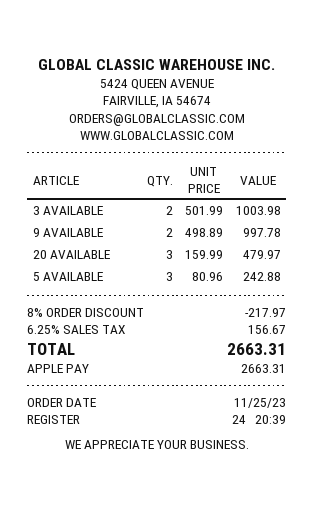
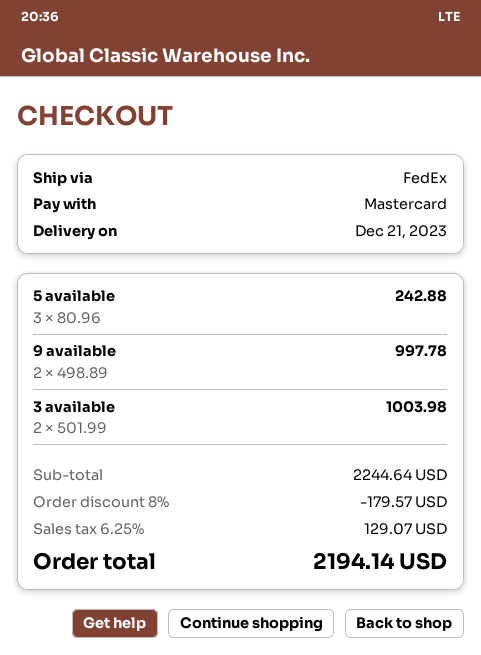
payment method: Apple Pay -> Mastercard
20 AVAILABLE: 3 x 159.99 = 479.97 -> none
discount: 8% = 217.97 -> 8% = 179.57
tax: 6.25% = 156.67 -> 6.25% = 129.07
total: 2663.31 -> 2194.14

